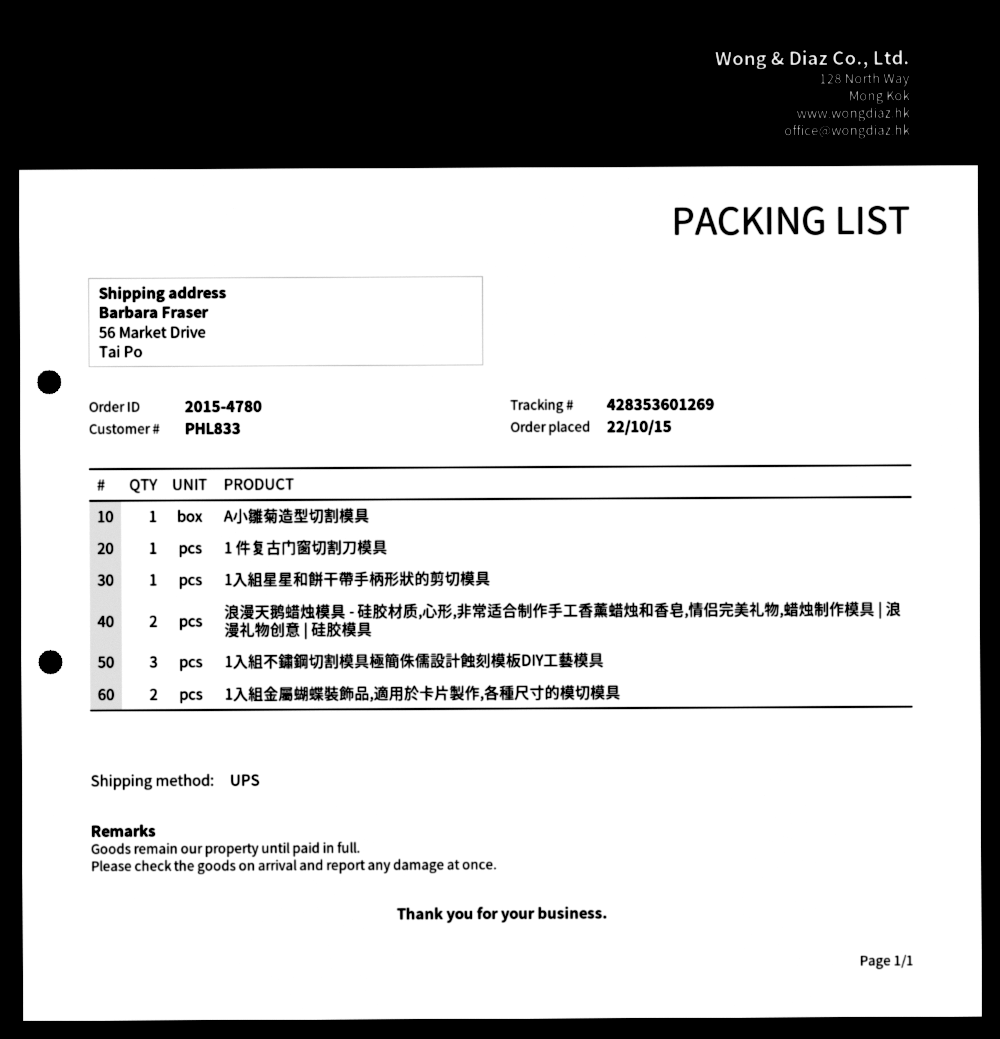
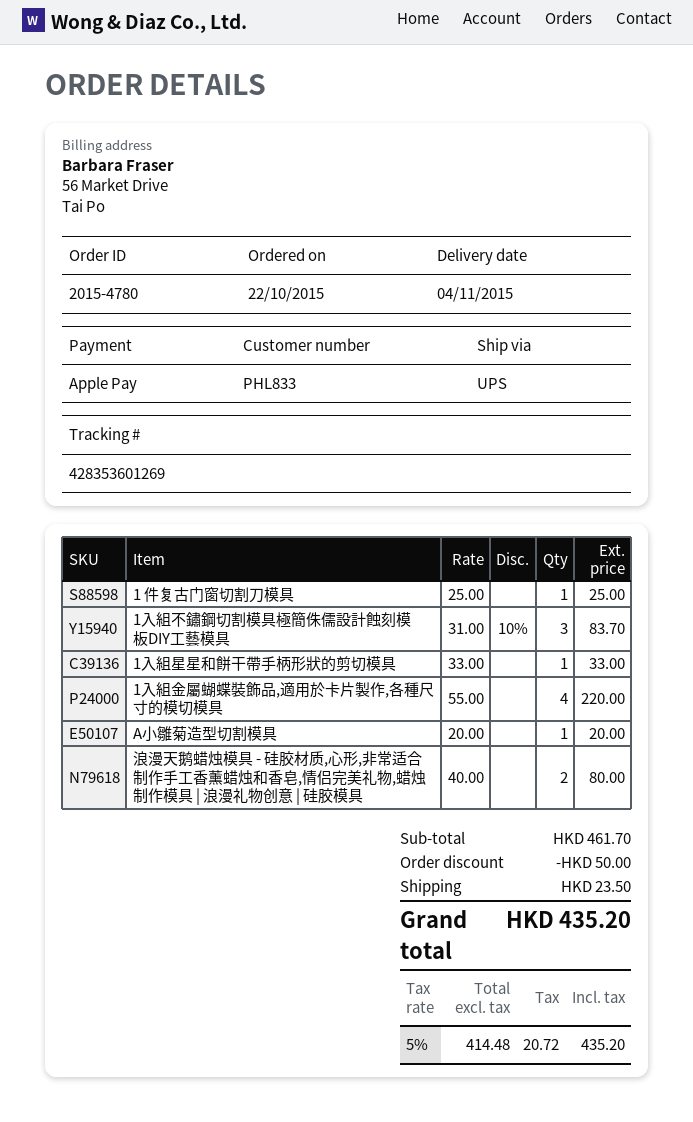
1入組金屬蝴蝶裝飾品,適用於卡片製作,各種尺寸的模切模具: 2 -> 4

